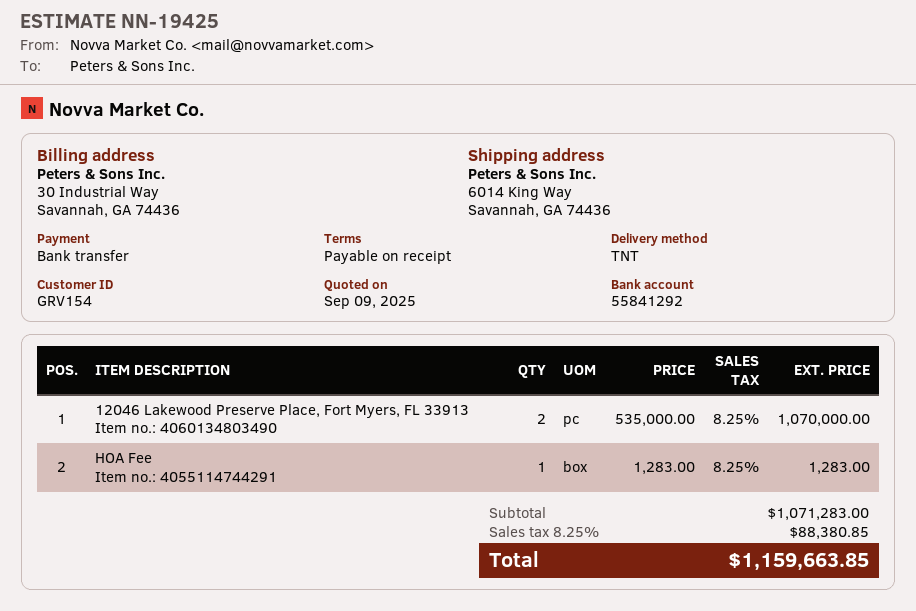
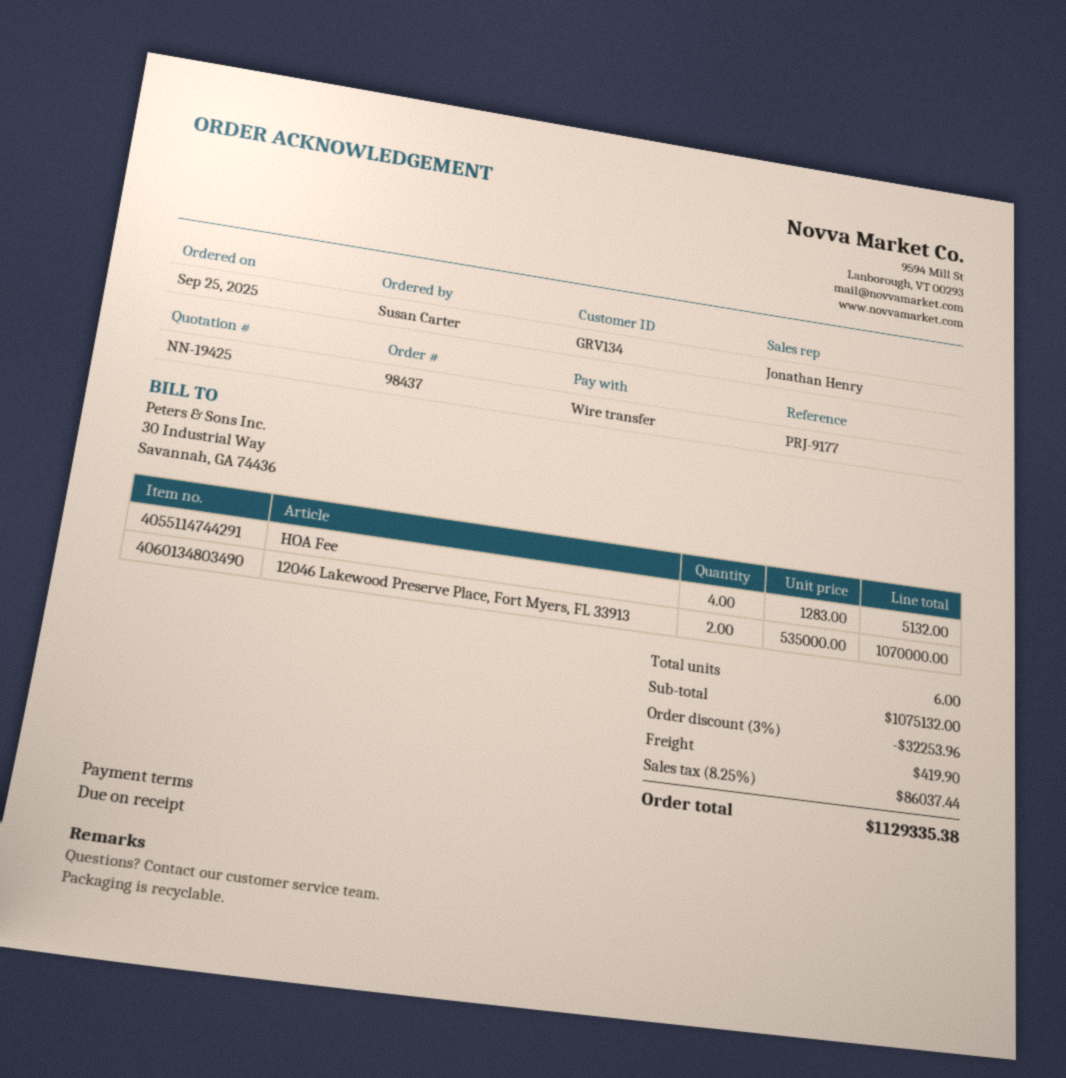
customer number: GRV154 -> GRV134
HOA Fee: 1 x 1283.00 = 1283.00 -> 4 x 1283.00 = 5132.00
subtotal: 1071283.00 -> 1075132.00
discount: none -> 3% = 32253.96
shipping: none -> 419.90
tax: 8.25% = 88380.85 -> 8.25% = 86037.44
total: 1159663.85 -> 1129335.38

